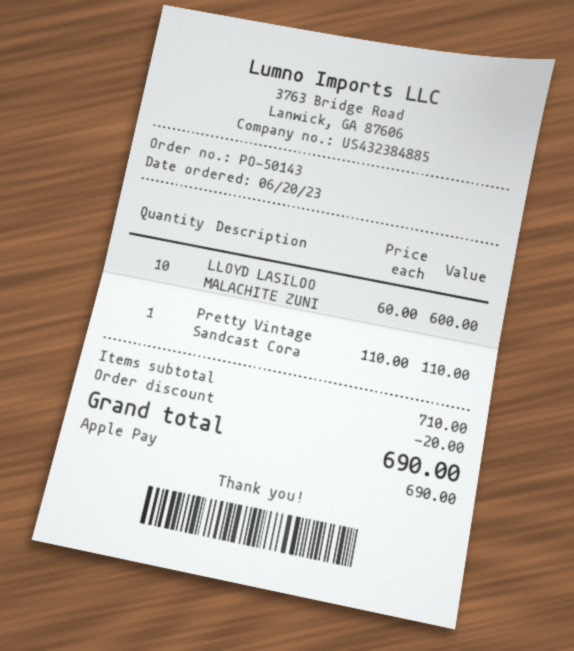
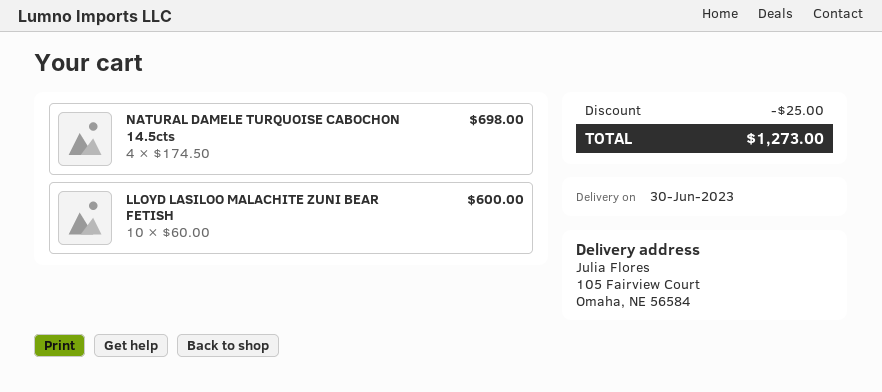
Pretty Vintage Sandcast Cora: 1 x 110.00 = 110.00 -> none
NATURAL DAMELE TURQUOISE CABOCHON 14.5cts: none -> 4 x 174.50 = 698.00
discount: 20.00 -> 25.00
total: 690.00 -> 1273.00

